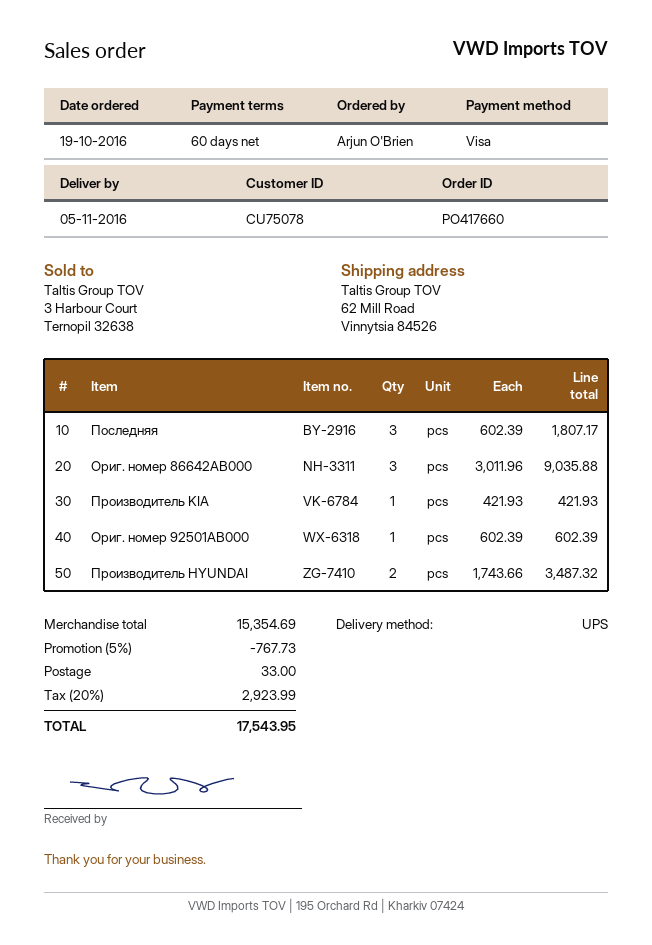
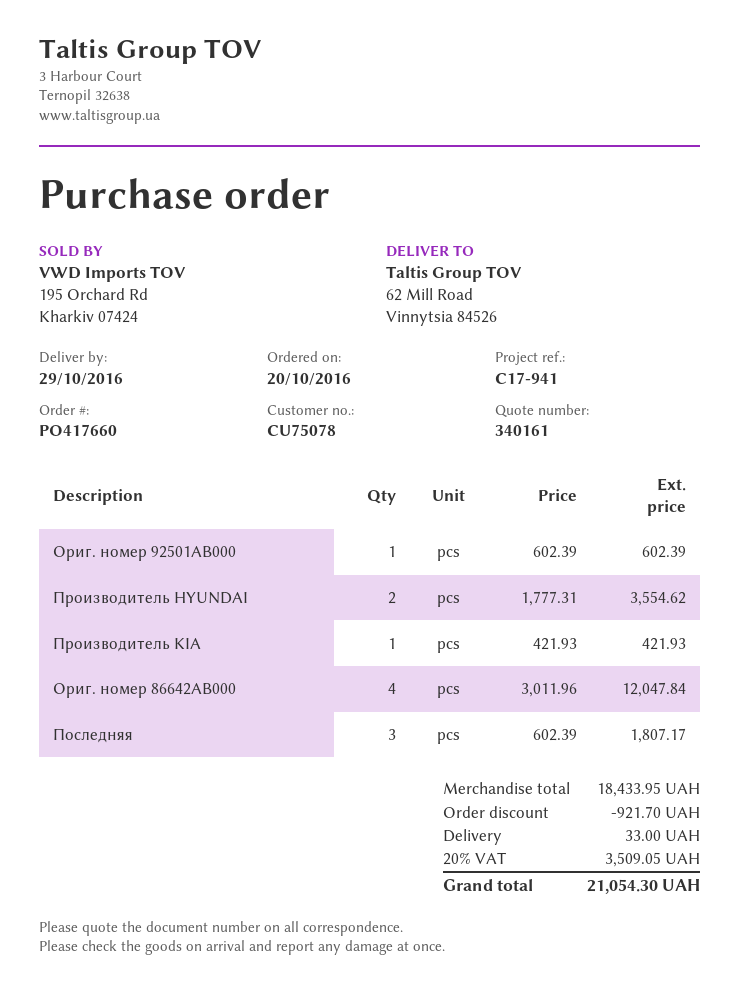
order date: 2016-10-19 -> 2016-10-20
delivery date: 2016-11-05 -> 2016-10-29
Ориг. номер 86642AB000: 3 x 3011.96 = 9035.88 -> 4 x 3011.96 = 12047.84
Производитель HYUNDAI: 2 x 1743.66 = 3487.32 -> 2 x 1777.31 = 3554.62
subtotal: 15354.69 -> 18433.95
discount: 767.73 -> 921.70
tax: 20% = 2923.99 -> 20% = 3509.05
total: 17543.95 -> 21054.30

